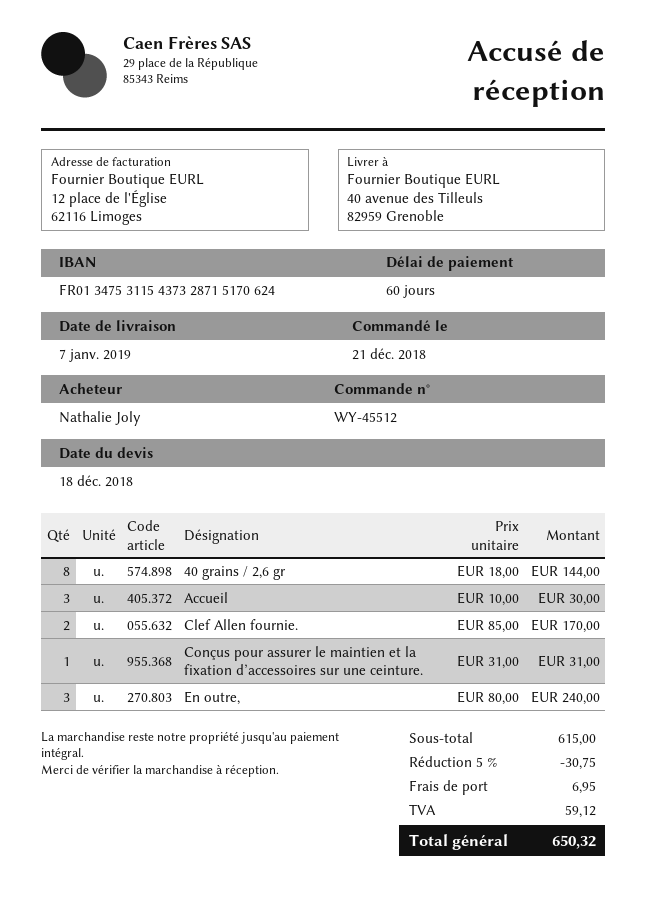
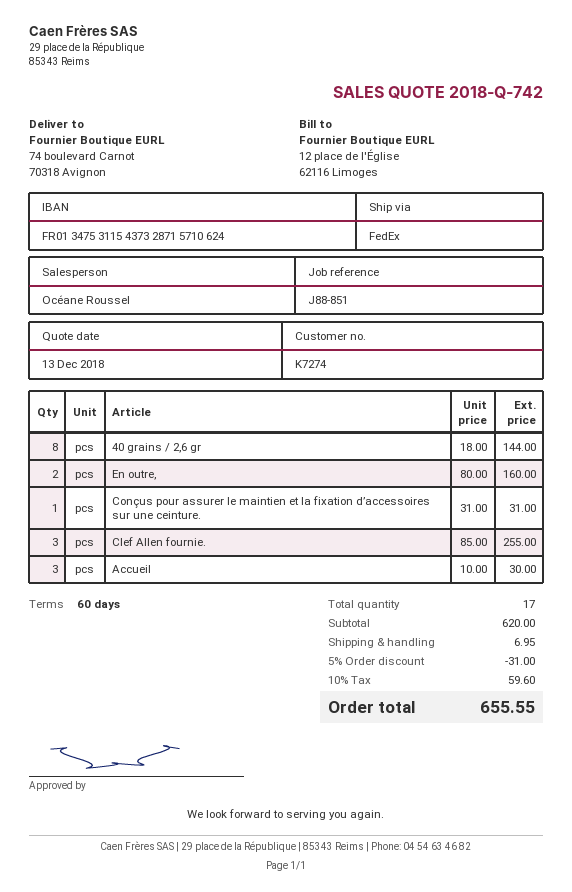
quote date: 2018-12-18 -> 2018-12-13
bank account: FR0134753115437328715170624 -> FR0134753115437328715710624
ship to: 40 avenue des Tilleuls, 82959 Grenoble -> 74 boulevard Carnot, 70318 Avignon
Clef Allen fournie.: 2 x 85.00 = 170.00 -> 3 x 85.00 = 255.00
En outre,: 3 x 80.00 = 240.00 -> 2 x 80.00 = 160.00
subtotal: 615.00 -> 620.00
discount: 5% = 30.75 -> 5% = 31.00
tax: 59.12 -> 59.60
total: 650.32 -> 655.55

